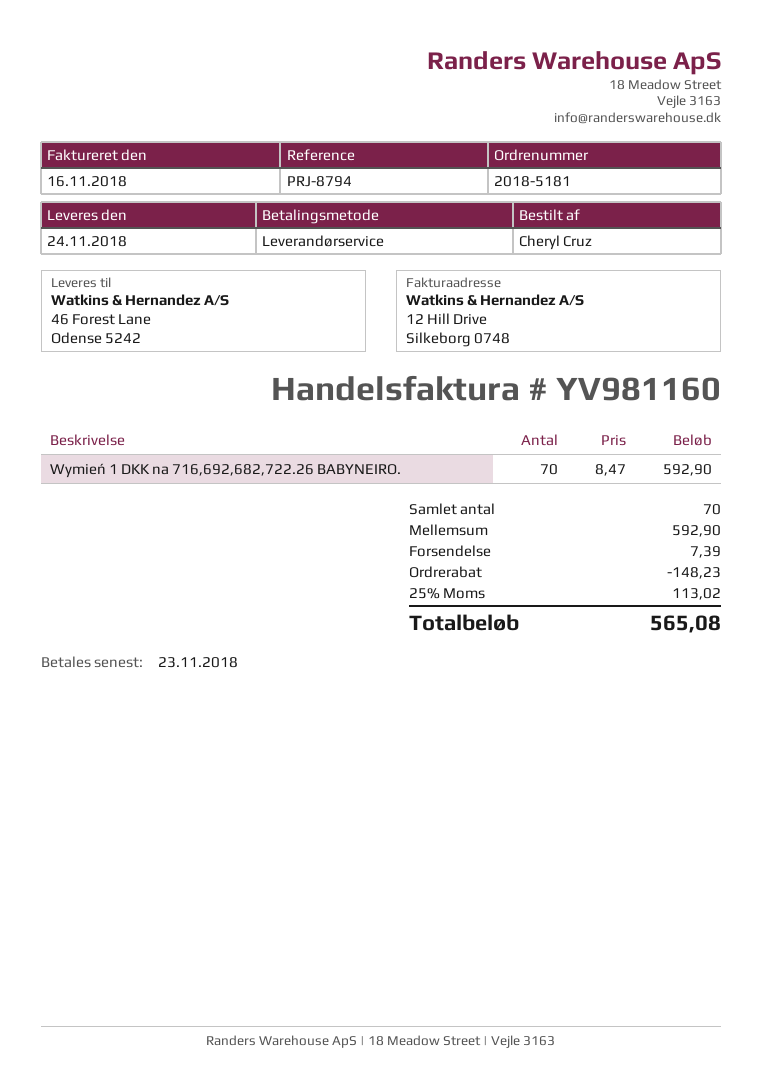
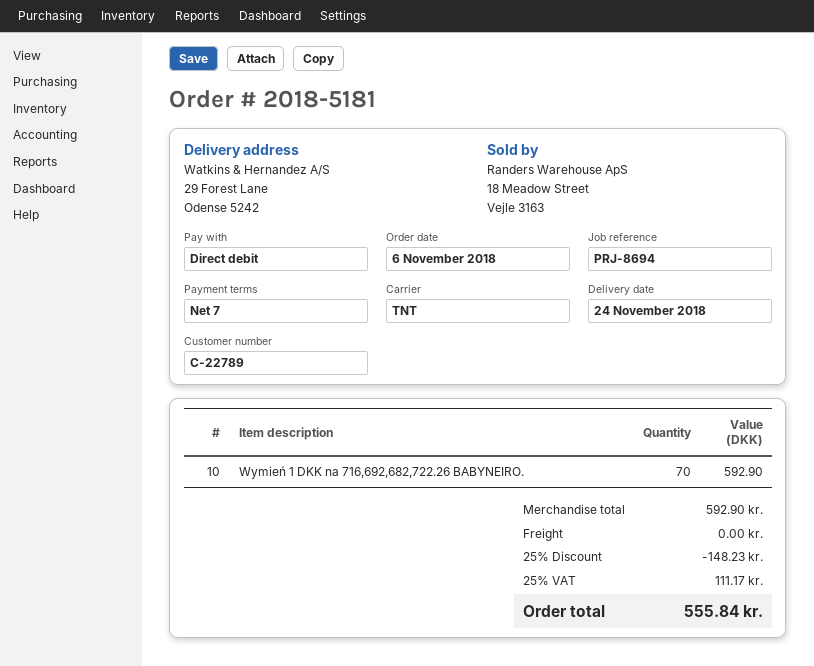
reference: PRJ-8794 -> PRJ-8694
ship to: 46 Forest Lane, Odense 5242 -> 29 Forest Lane, Odense 5242
shipping: 7.39 -> 0.00
tax: 25% = 113.02 -> 25% = 111.17
total: 565.08 -> 555.84

